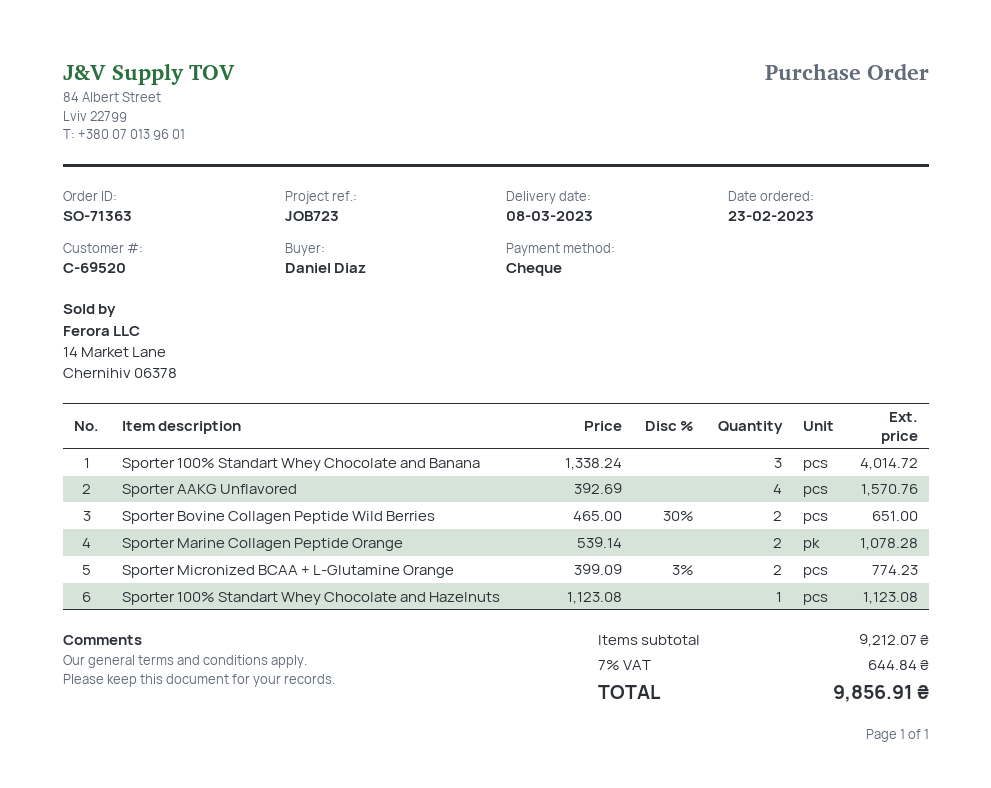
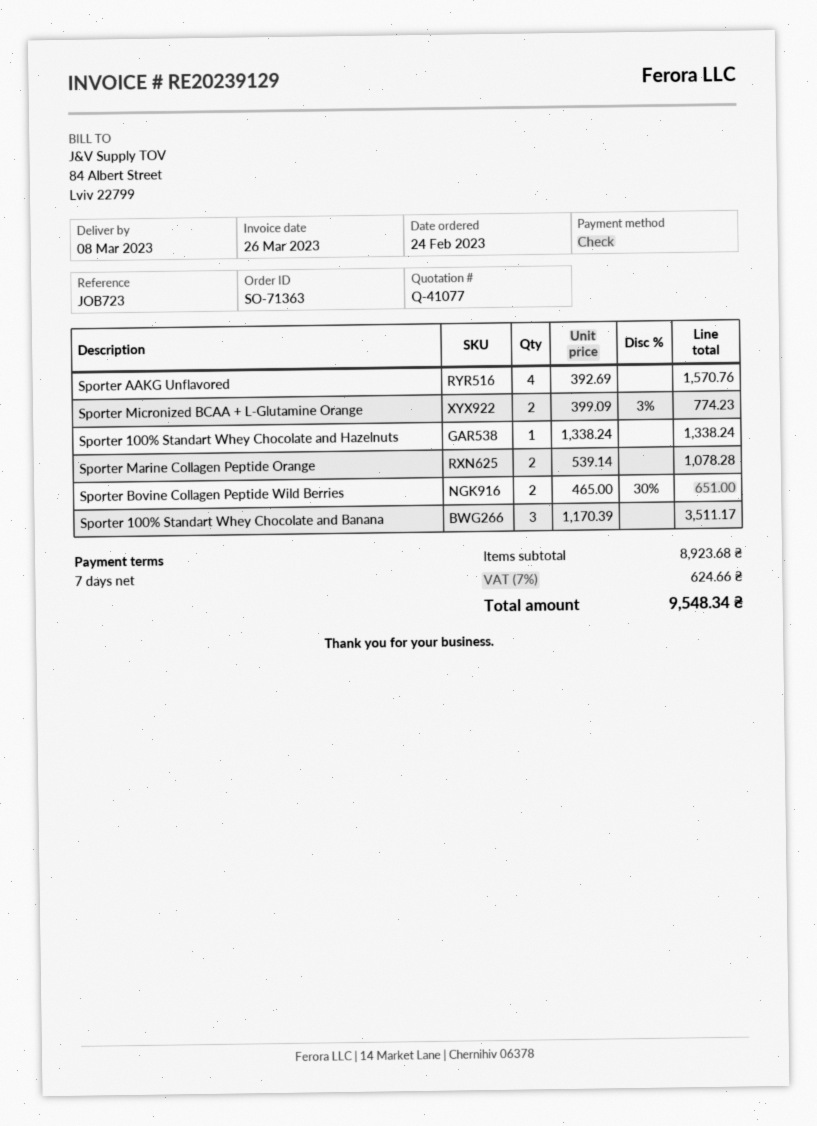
order date: 2023-02-23 -> 2023-02-24
Sporter 100% Standart Whey Chocolate and Banana: 3 x 1338.24 = 4014.72 -> 3 x 1170.39 = 3511.17
Sporter 100% Standart Whey Chocolate and Hazelnuts: 1 x 1123.08 = 1123.08 -> 1 x 1338.24 = 1338.24
subtotal: 9212.07 -> 8923.68
tax: 7% = 644.84 -> 7% = 624.66
total: 9856.91 -> 9548.34

